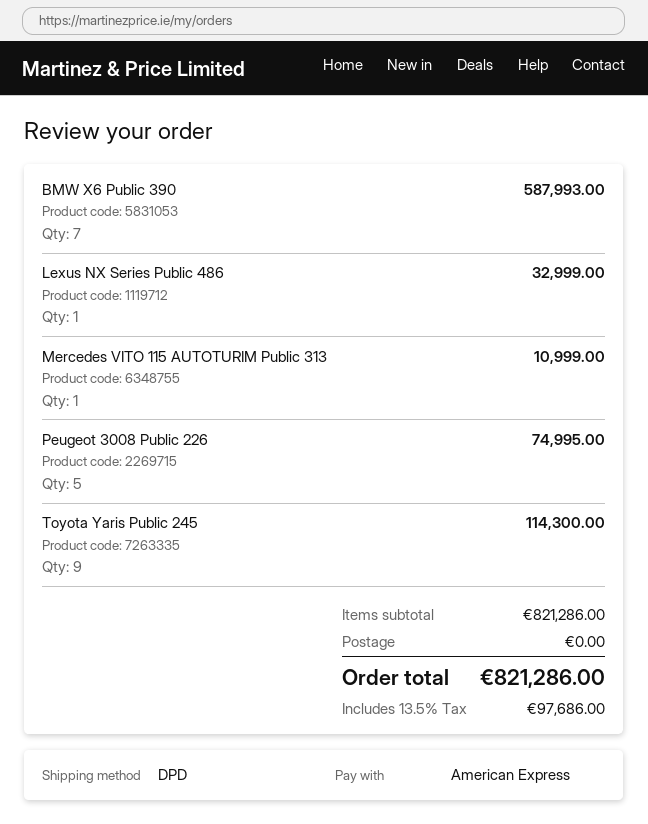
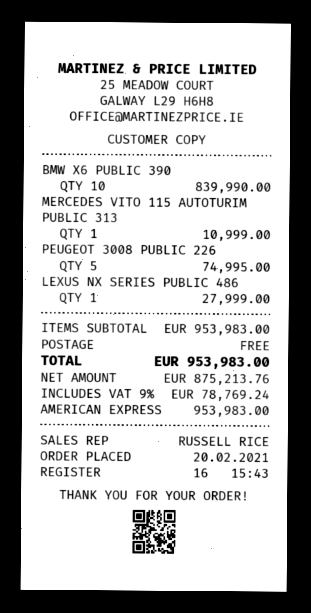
BMW X6 Public 390: 7 for 587993.00 -> 10 for 839990.00
Lexus NX Series Public 486: 1 for 32999.00 -> 1 for 27999.00
Toyota Yaris Public 245: 9 for 114300.00 -> none
subtotal: 821286.00 -> 953983.00
tax: 13.5% = 97686.00 -> 9% = 78769.24
total: 821286.00 -> 953983.00

